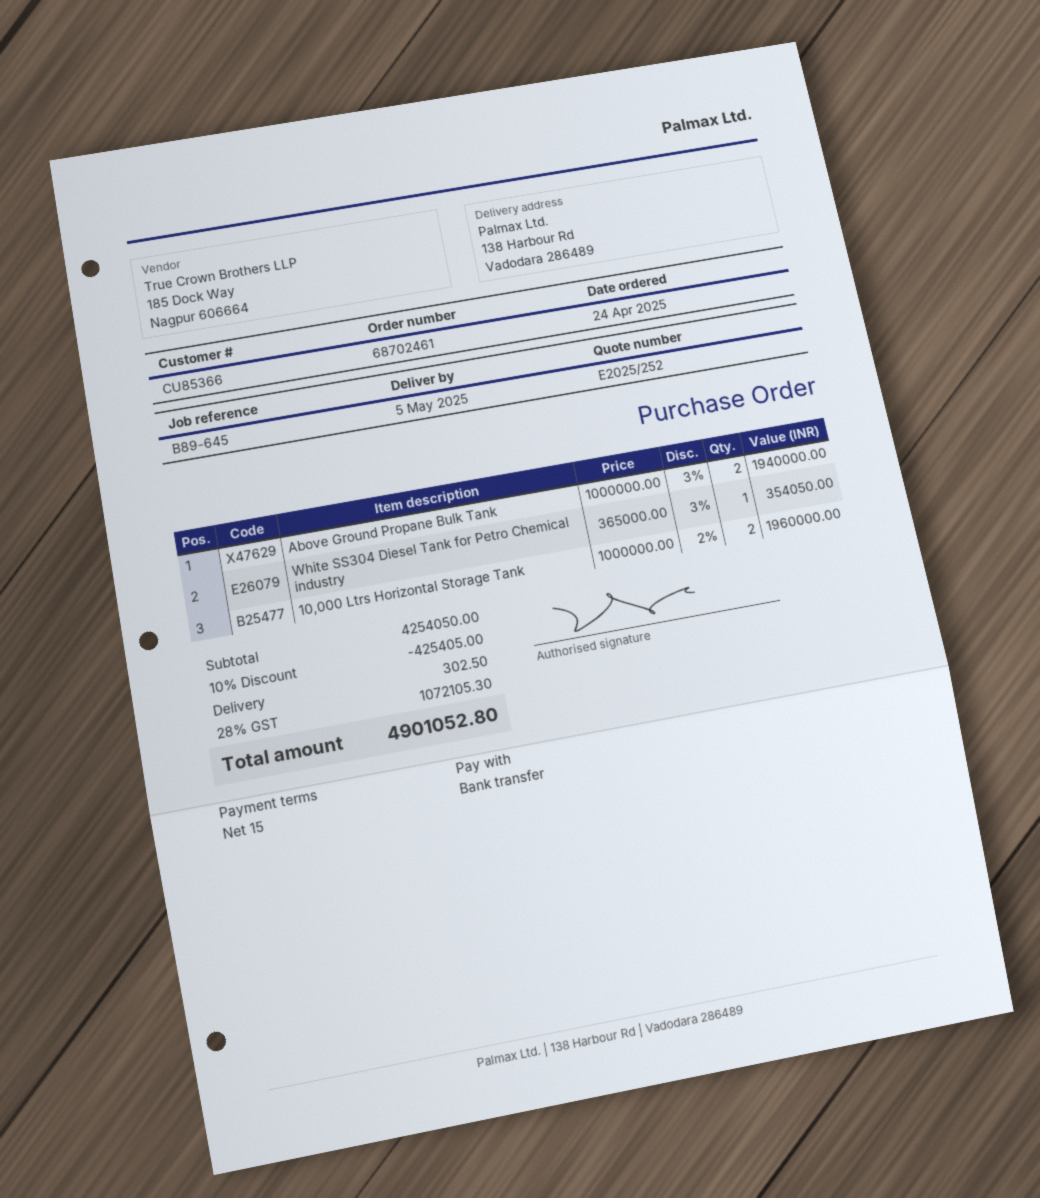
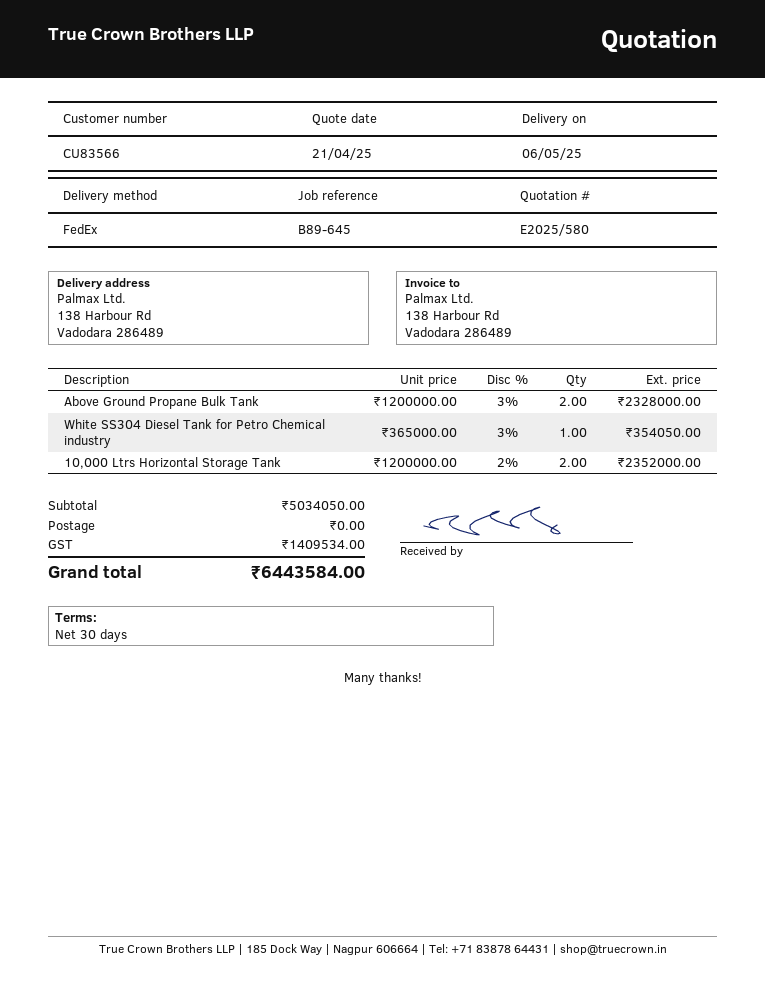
quote number: E2025/252 -> E2025/580
delivery date: 2025-05-05 -> 2025-05-06
payment terms: 15 days -> 30 days
customer number: CU85366 -> CU83566
Above Ground Propane Bulk Tank: 2 x 1000000.00 - 3% = 1940000.00 -> 2 x 1200000.00 - 3% = 2328000.00
10,000 Ltrs Horizontal Storage Tank: 2 x 1000000.00 - 2% = 1960000.00 -> 2 x 1200000.00 - 2% = 2352000.00
subtotal: 4254050.00 -> 5034050.00
discount: 10% = 425405.00 -> none
shipping: 302.50 -> 0.00
tax: 1072105.30 -> 1409534.00
total: 4901052.80 -> 6443584.00

